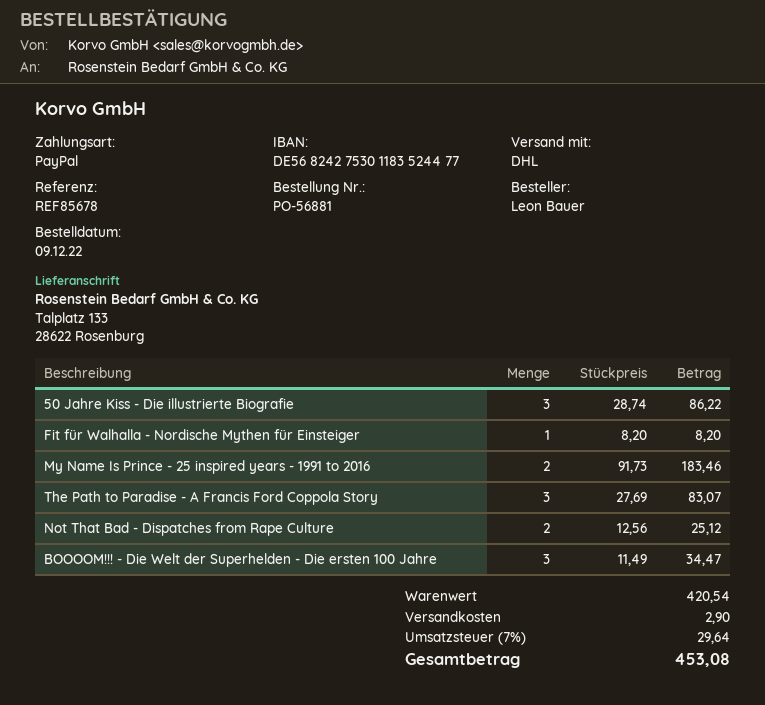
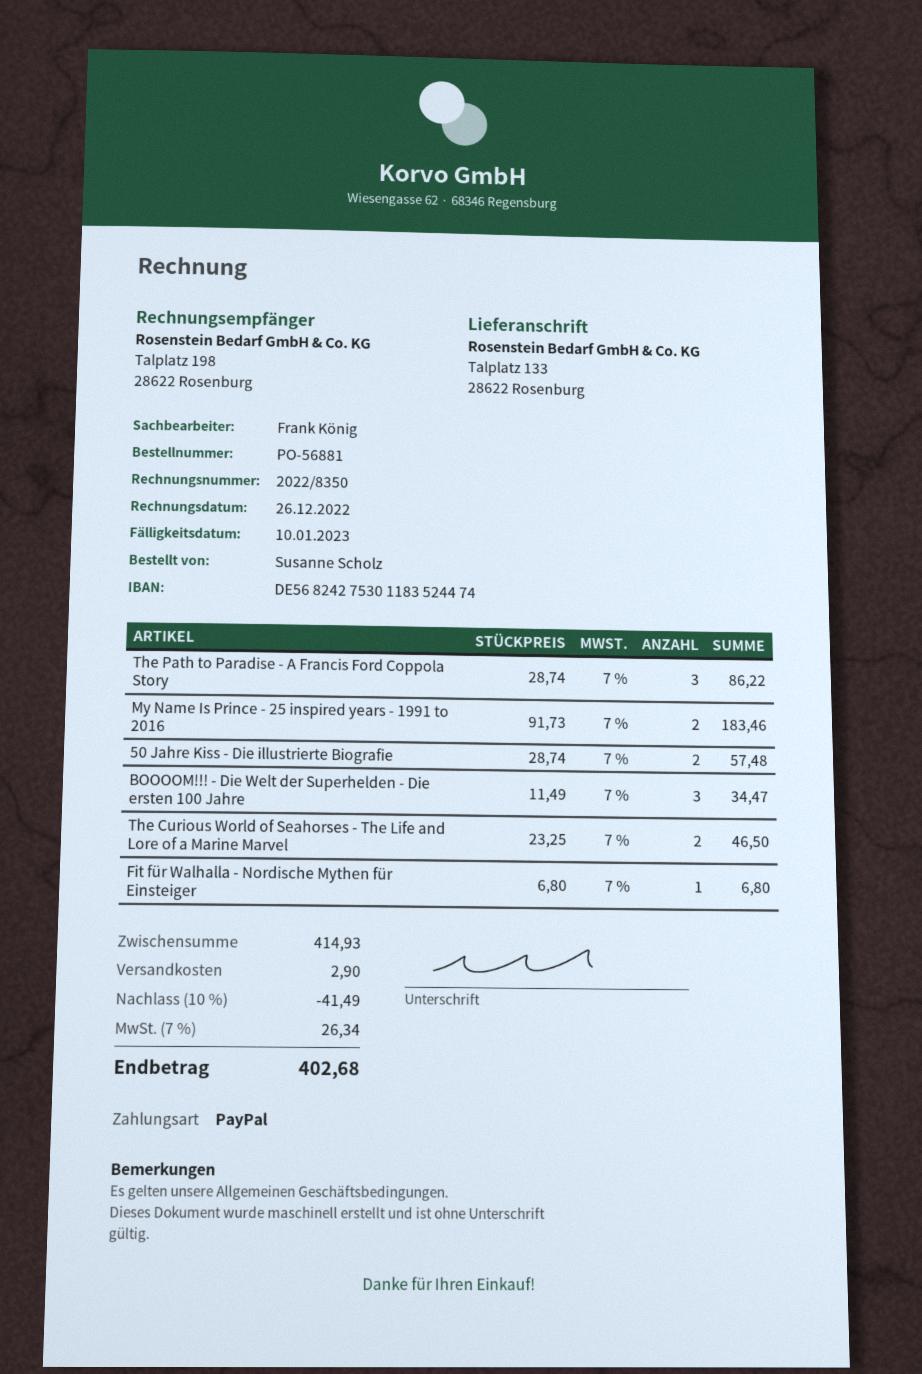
ordered by: Leon Bauer -> Susanne Scholz
bank account: DE56824275301183524477 -> DE56824275301183524474
50 Jahre Kiss - Die illustrierte Biografie: 3 x 28.74 = 86.22 -> 2 x 28.74 = 57.48
Fit für Walhalla - Nordische Mythen für Einsteiger: 1 x 8.20 = 8.20 -> 1 x 6.80 = 6.80
The Path to Paradise - A Francis Ford Coppola Story: 3 x 27.69 = 83.07 -> 3 x 28.74 = 86.22
Not That Bad - Dispatches from Rape Culture: 2 x 12.56 = 25.12 -> none
The Curious World of Seahorses - The Life and Lore of a Marine Marvel: none -> 2 x 23.25 = 46.50
subtotal: 420.54 -> 414.93
discount: none -> 10% = 41.49
tax: 7% = 29.64 -> 7% = 26.34
total: 453.08 -> 402.68

